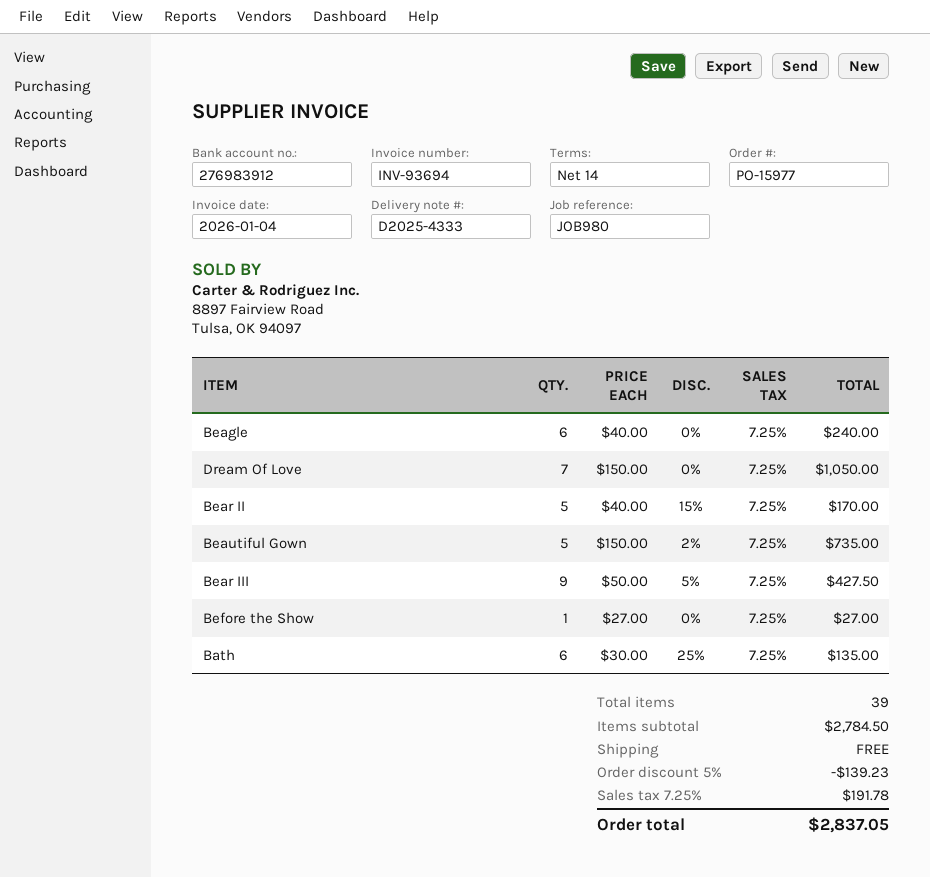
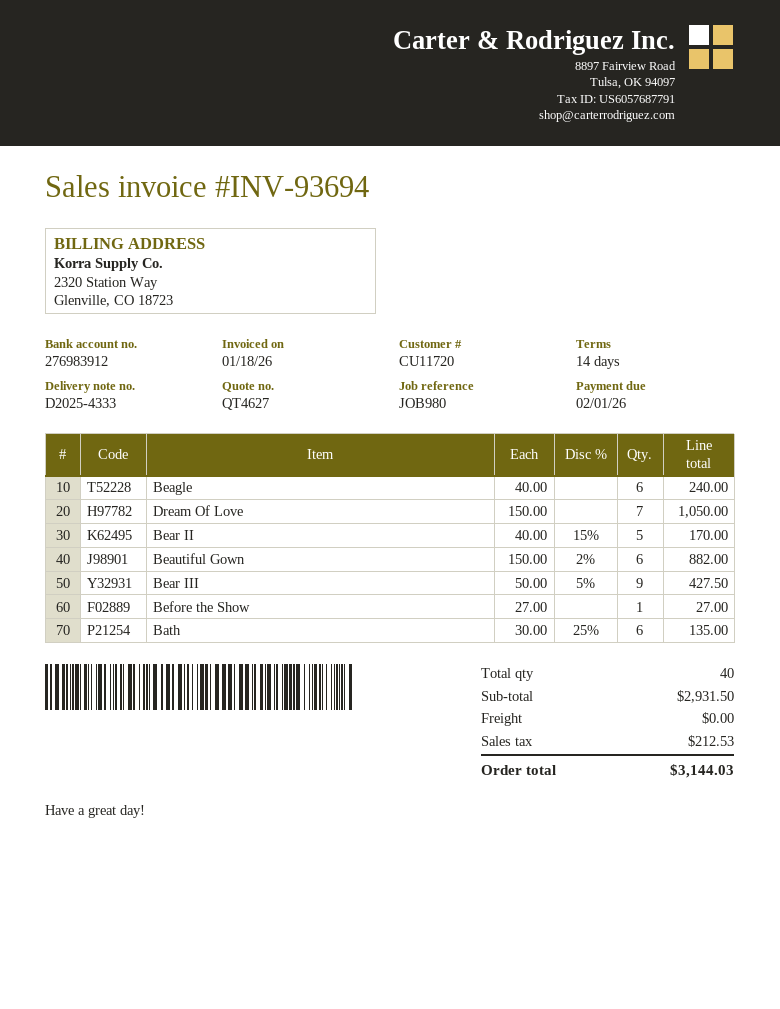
invoice date: 2026-01-04 -> 2026-01-18
Beautiful Gown: 5 x 150.00 - 2% = 735.00 -> 6 x 150.00 - 2% = 882.00
total quantity: 39 -> 40
subtotal: 2784.50 -> 2931.50
discount: 5% = 139.23 -> none
tax: 191.78 -> 212.53
total: 2837.05 -> 3144.03

